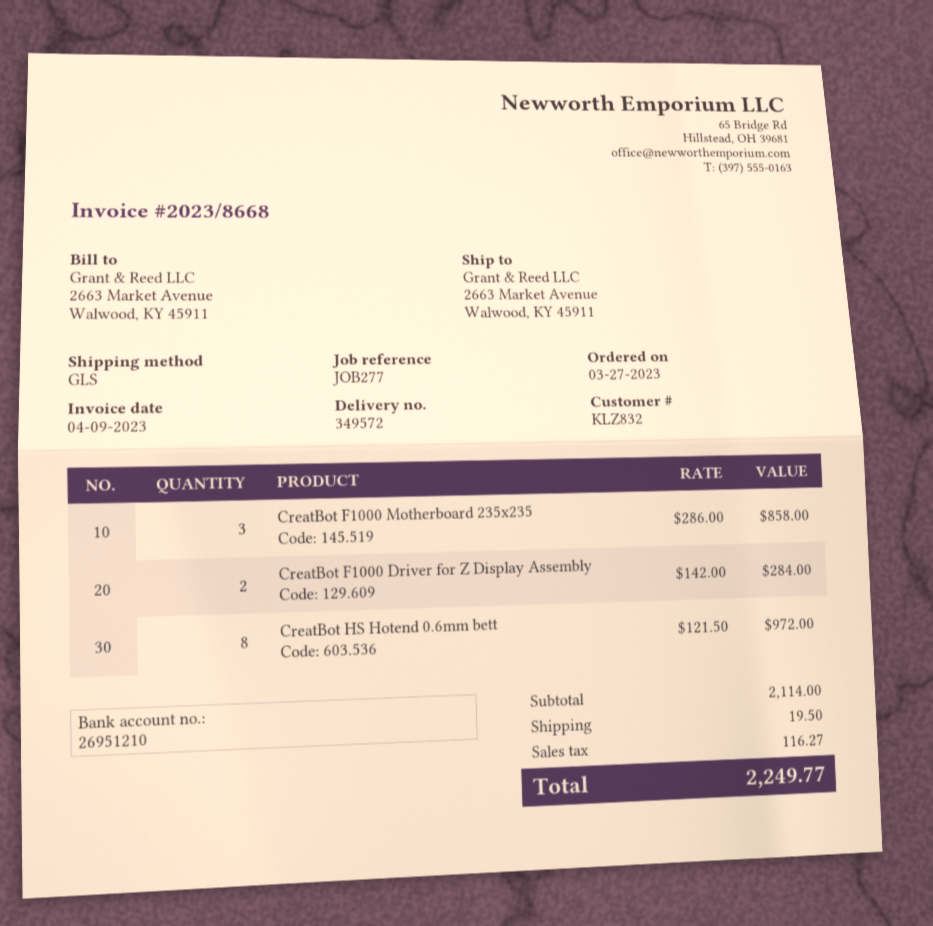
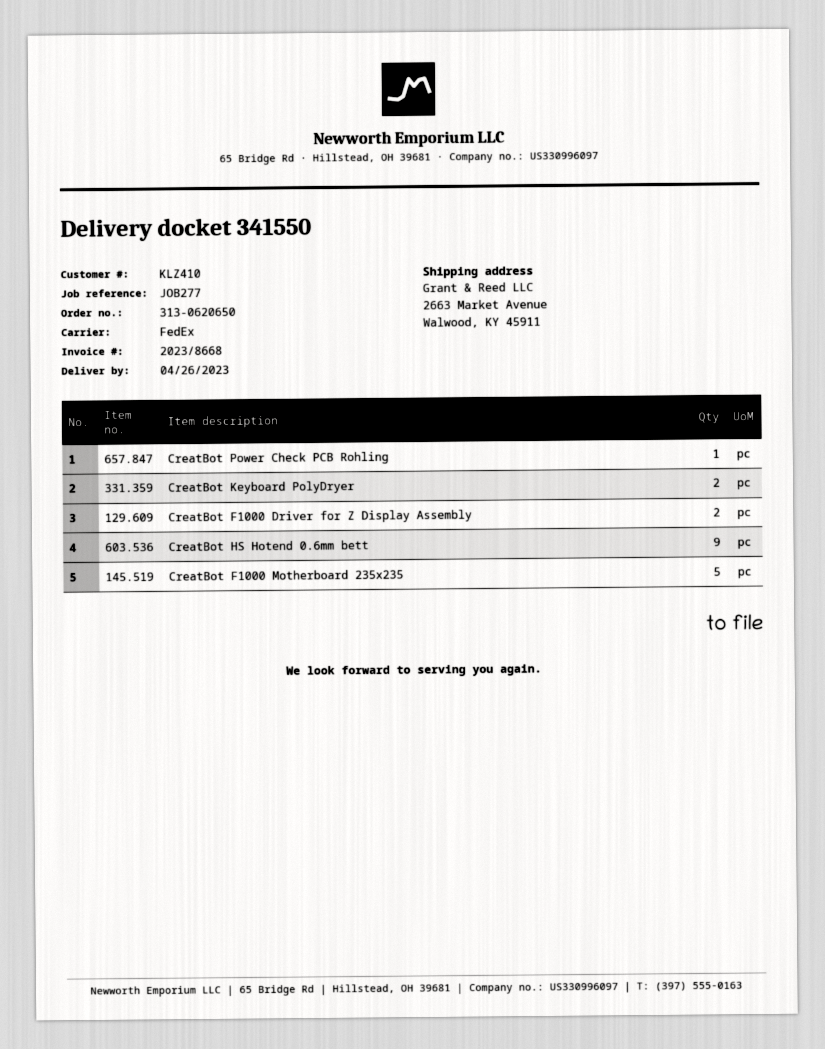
delivery note number: 349572 -> 341550
customer number: KLZ832 -> KLZ410
shipping method: GLS -> FedEx
CreatBot F1000 Motherboard 235x235: 3 -> 5
CreatBot HS Hotend 0.6mm bett: 8 -> 9
CreatBot Power Check PCB Rohling: none -> 1
CreatBot Keyboard PolyDryer: none -> 2

